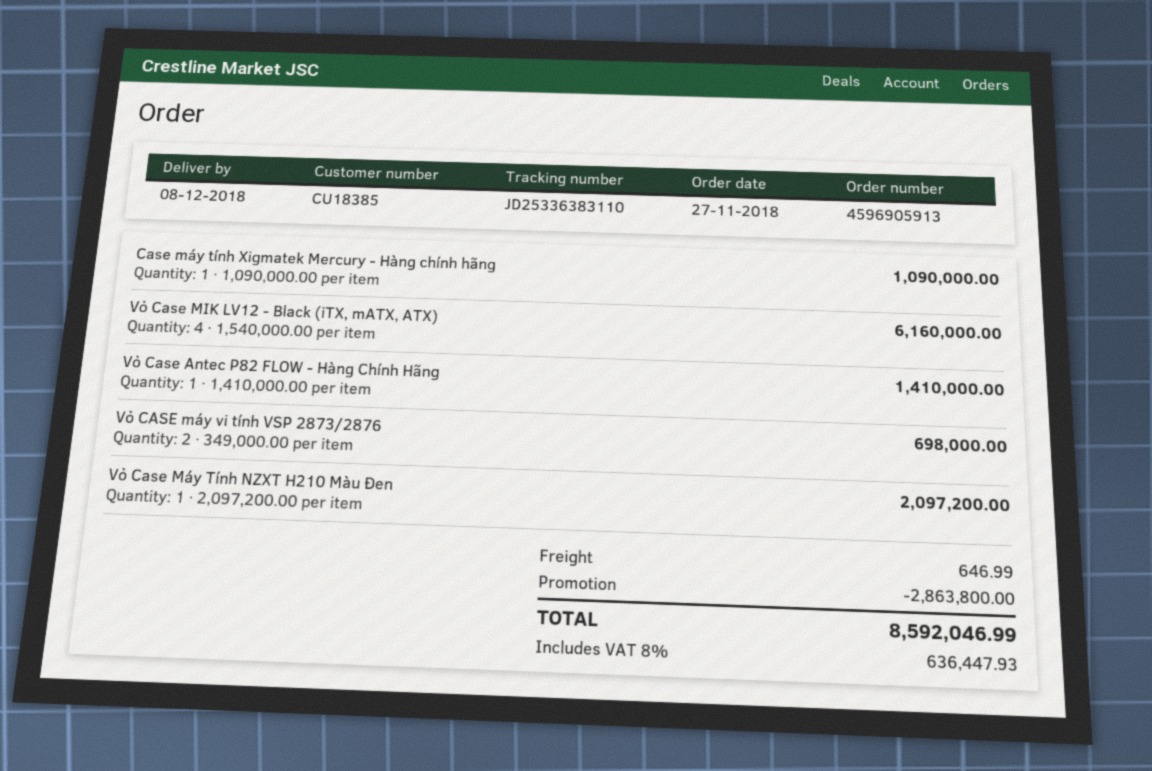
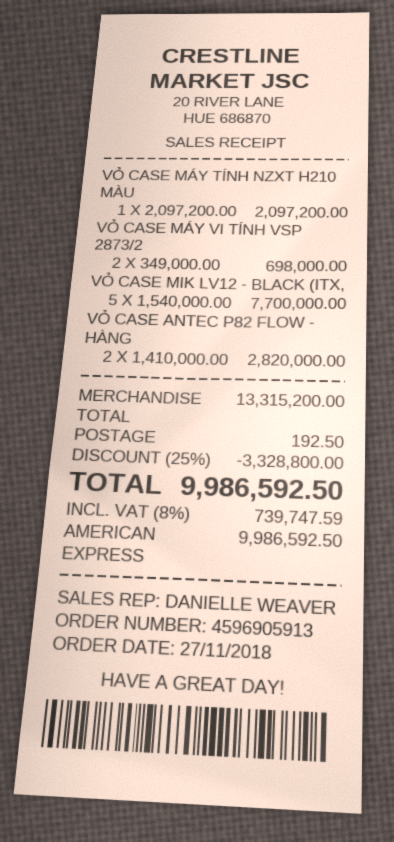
Case máy tính Xigmatek Mercury - Hàng chính hãng: 1 x 1090000.00 = 1090000.00 -> none
Vỏ Case MIK LV12 - Black (iTX, mATX, ATX): 4 x 1540000.00 = 6160000.00 -> 5 x 1540000.00 = 7700000.00
Vỏ Case Antec P82 FLOW - Hàng Chính Hãng: 1 x 1410000.00 = 1410000.00 -> 2 x 1410000.00 = 2820000.00
discount: 2863800.00 -> 3328800.00
shipping: 646.99 -> 192.50
tax: 8% = 636447.93 -> 8% = 739747.59
total: 8592046.99 -> 9986592.50

